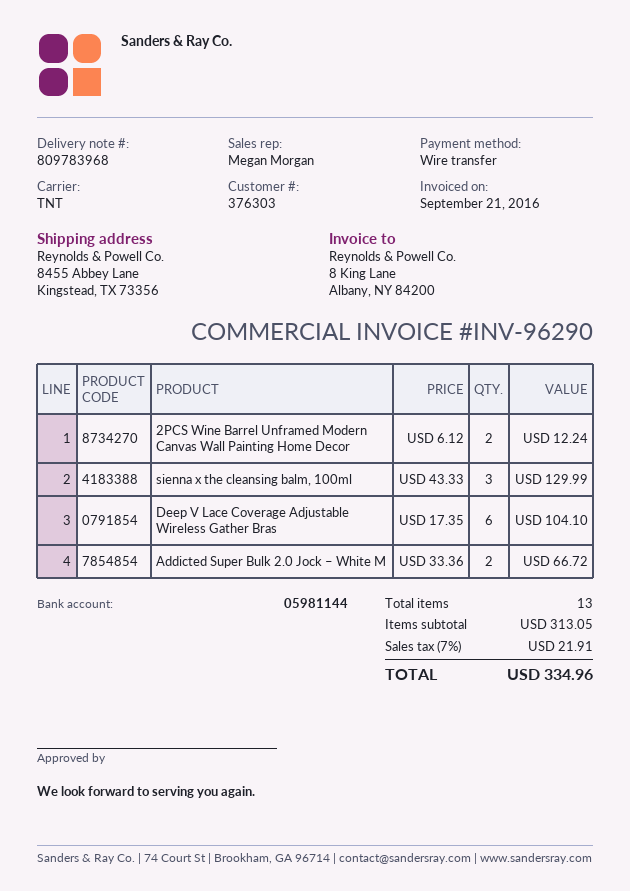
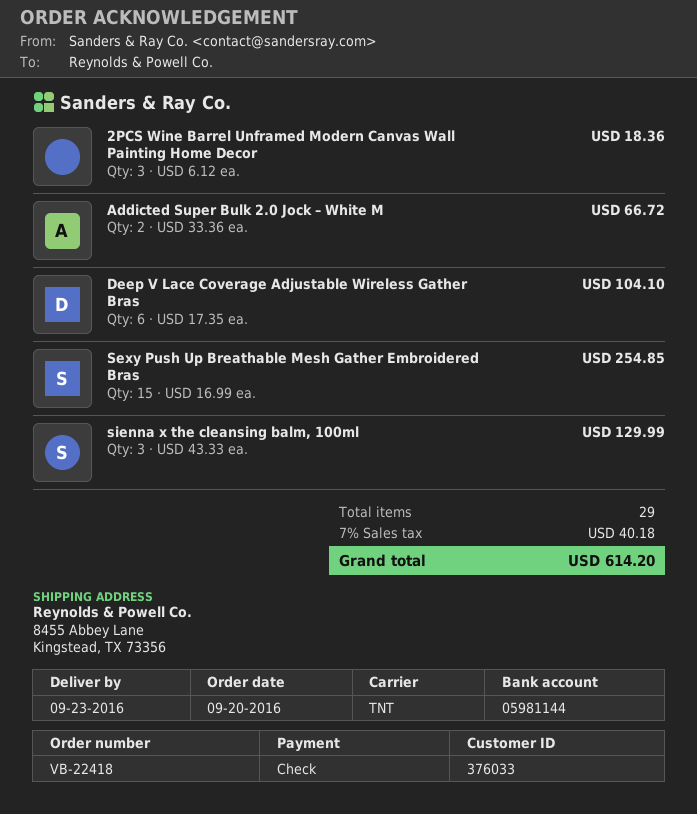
customer number: 376303 -> 376033
payment method: bank transfer -> cheque
2PCS Wine Barrel Unframed Modern Canvas Wall Painting Home Decor: 2 x 6.12 = 12.24 -> 3 x 6.12 = 18.36
Sexy Push Up Breathable Mesh Gather Embroidered Bras: none -> 15 x 16.99 = 254.85
total quantity: 13 -> 29
tax: 7% = 21.91 -> 7% = 40.18
total: 334.96 -> 614.20

